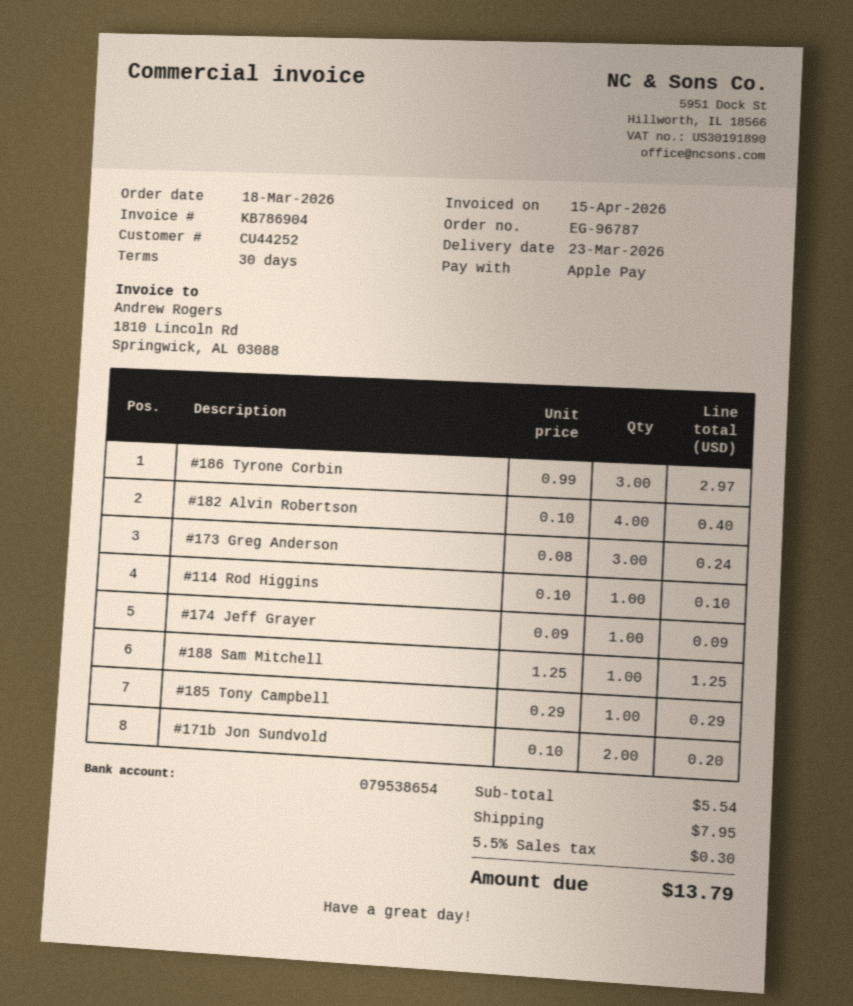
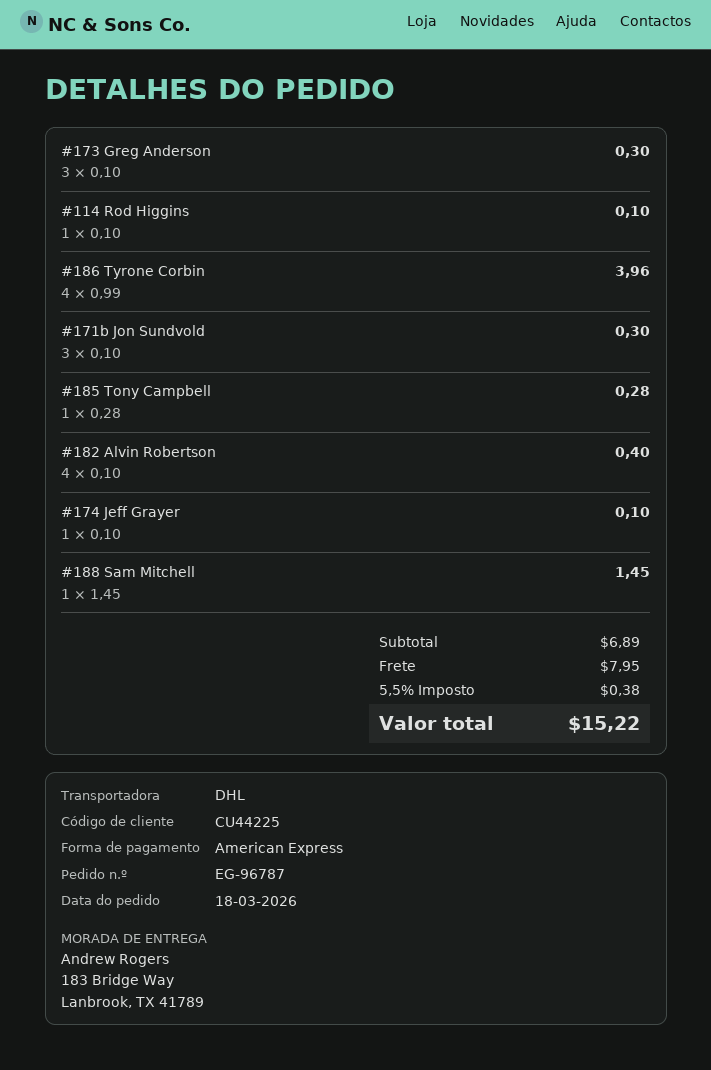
customer number: CU44252 -> CU44225
payment method: Apple Pay -> American Express
#186 Tyrone Corbin: 3 x 0.99 = 2.97 -> 4 x 0.99 = 3.96
#173 Greg Anderson: 3 x 0.08 = 0.24 -> 3 x 0.10 = 0.30
#174 Jeff Grayer: 1 x 0.09 = 0.09 -> 1 x 0.10 = 0.10
#188 Sam Mitchell: 1 x 1.25 = 1.25 -> 1 x 1.45 = 1.45
#185 Tony Campbell: 1 x 0.29 = 0.29 -> 1 x 0.28 = 0.28
#171b Jon Sundvold: 2 x 0.10 = 0.20 -> 3 x 0.10 = 0.30
subtotal: 5.54 -> 6.89
tax: 5.5% = 0.30 -> 5.5% = 0.38
total: 13.79 -> 15.22

